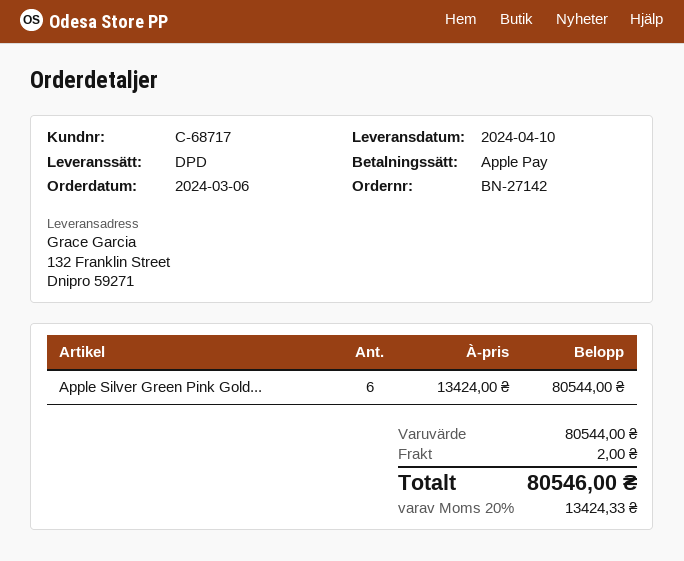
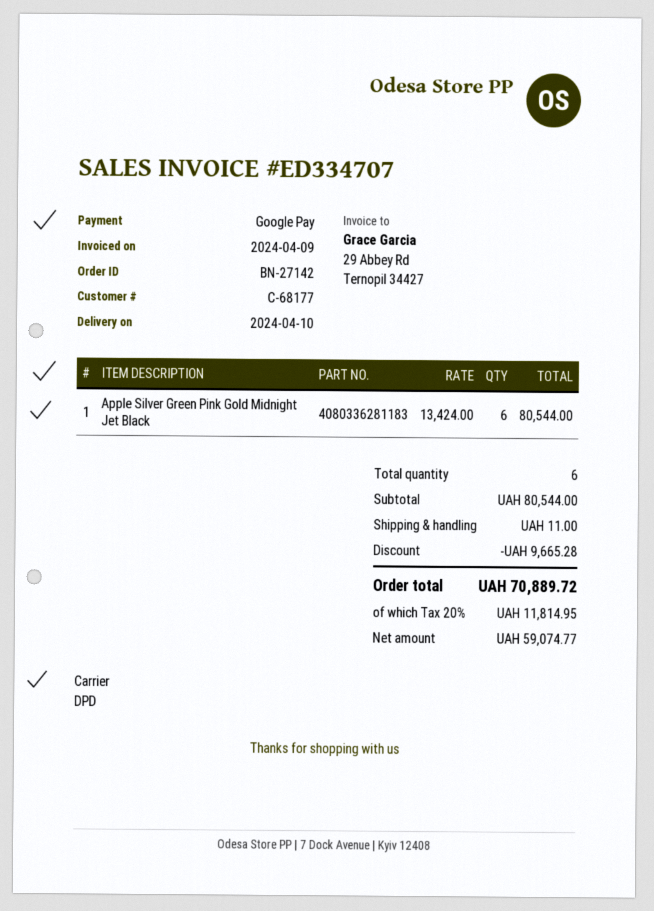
customer number: C-68717 -> C-68177
payment method: Apple Pay -> Google Pay
discount: none -> 9665.28
shipping: 2.00 -> 11.00
tax: 20% = 13424.33 -> 20% = 11814.95
total: 80546.00 -> 70889.72

